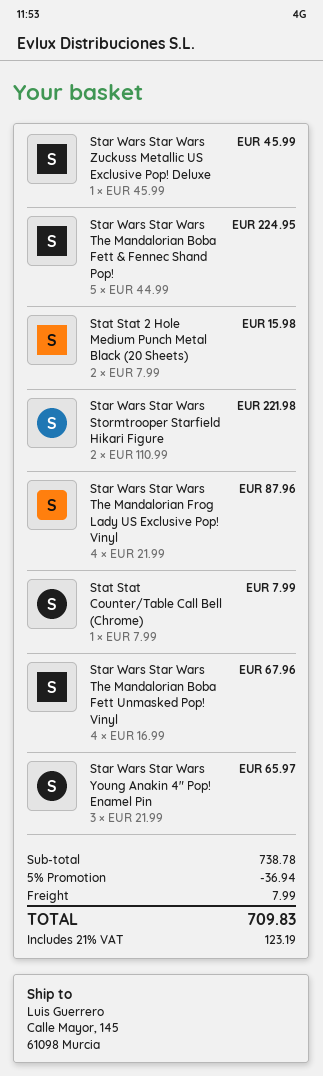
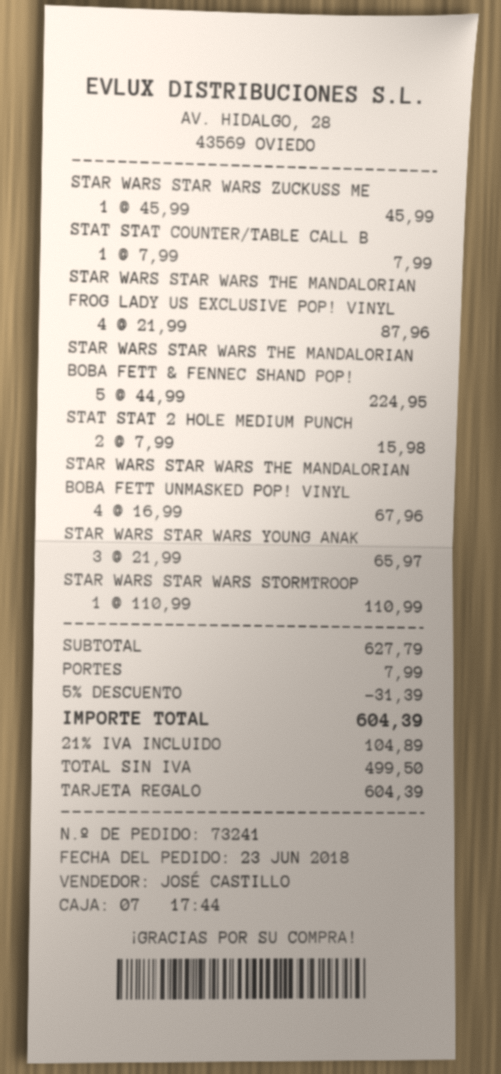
Star Wars Star Wars Stormtrooper Starfield Hikari Figure: 2 x 110.99 = 221.98 -> 1 x 110.99 = 110.99
subtotal: 738.78 -> 627.79
discount: 5% = 36.94 -> 5% = 31.39
tax: 21% = 123.19 -> 21% = 104.89
total: 709.83 -> 604.39

